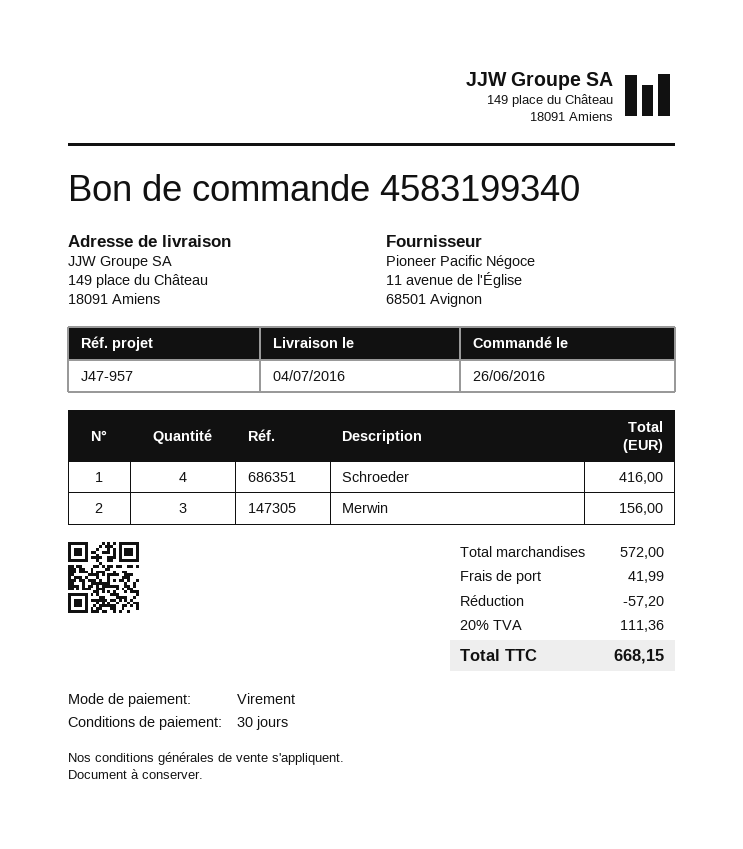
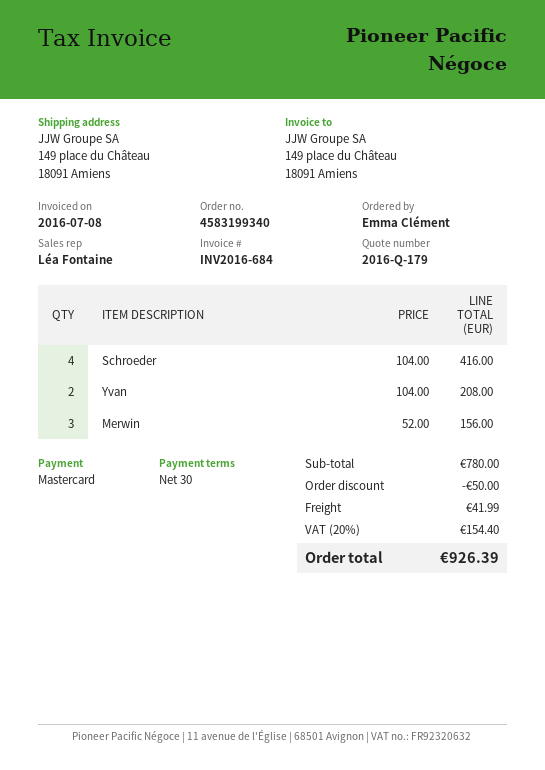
payment method: bank transfer -> Mastercard
Yvan: none -> 2 for 208.00
subtotal: 572.00 -> 780.00
discount: 57.20 -> 50.00
tax: 20% = 111.36 -> 20% = 154.40
total: 668.15 -> 926.39

